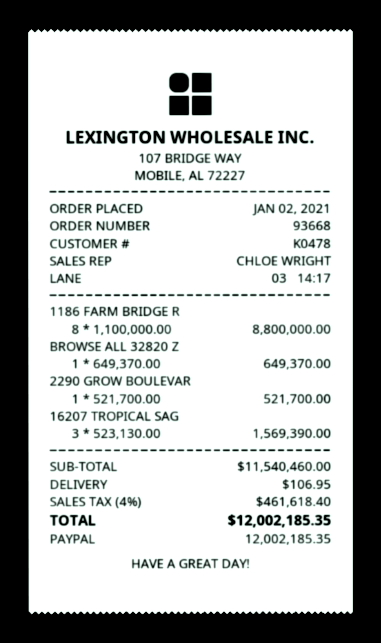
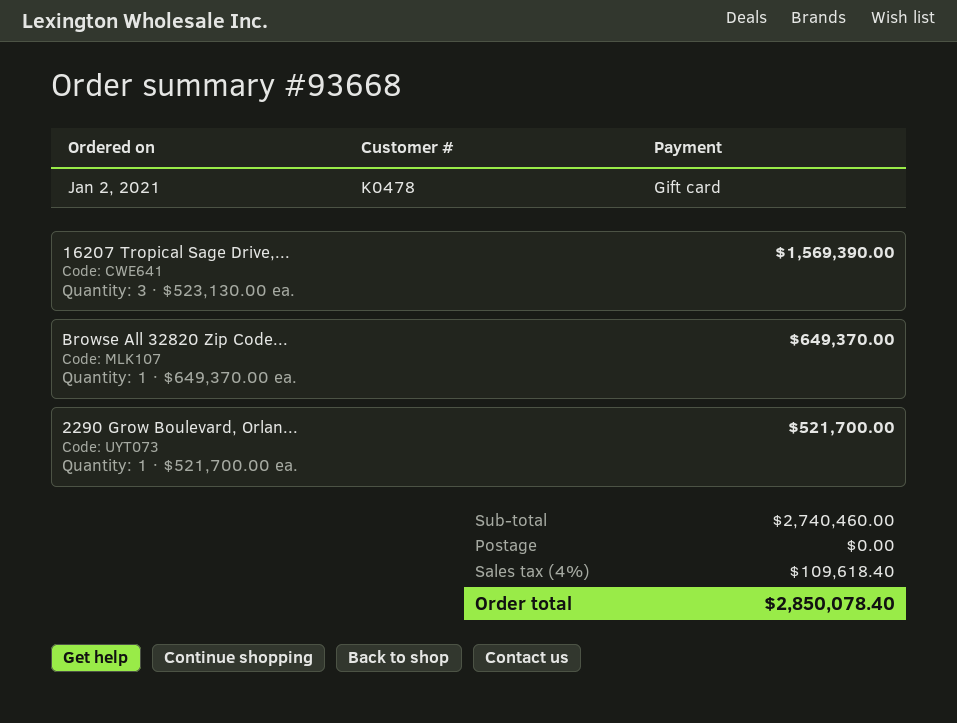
payment method: PayPal -> gift card
1186 FARM BRIDGE R: 8 x 1100000.00 = 8800000.00 -> none
subtotal: 11540460.00 -> 2740460.00
shipping: 106.95 -> 0.00
tax: 4% = 461618.40 -> 4% = 109618.40
total: 12002185.35 -> 2850078.40

